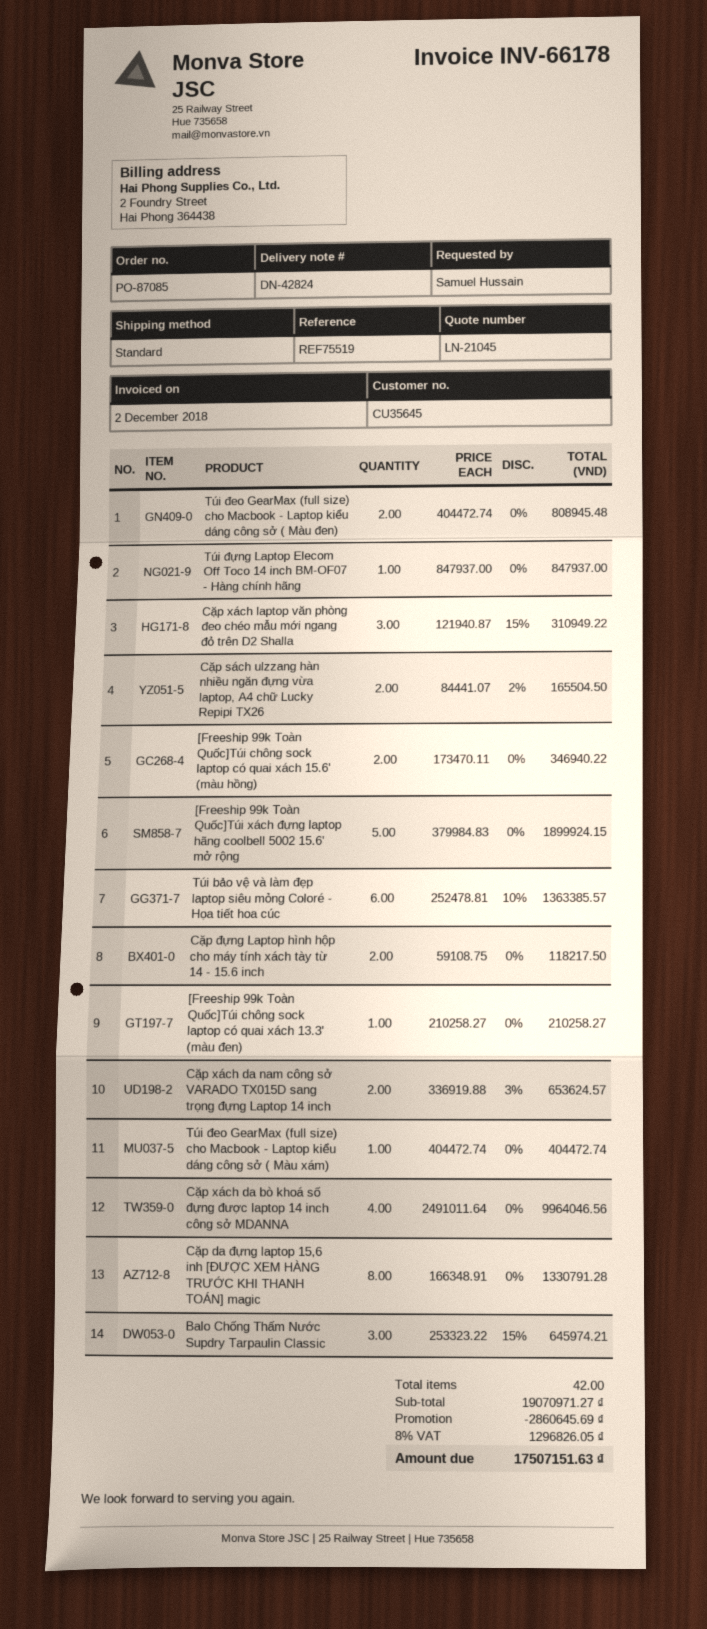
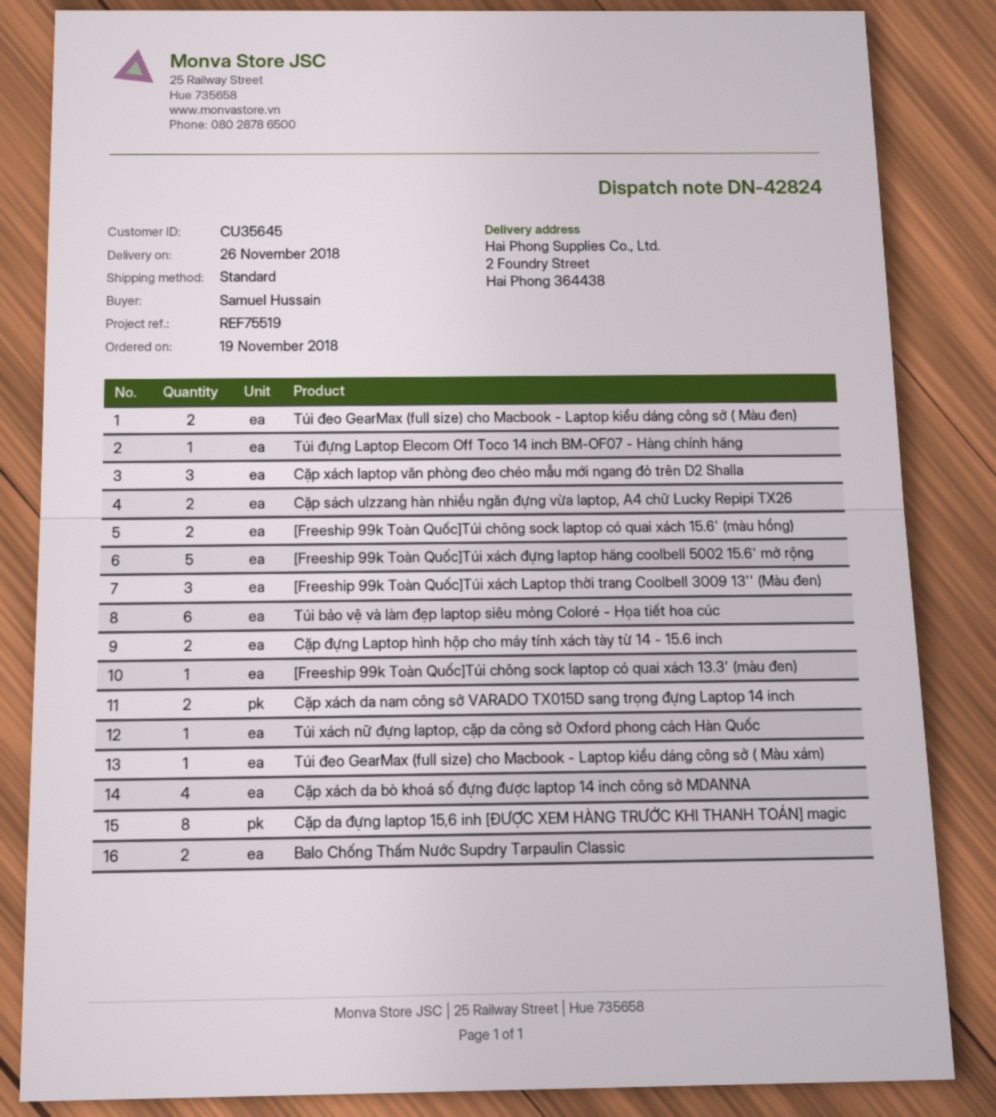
Balo Chống Thấm Nước Supdry Tarpaulin Classic: 3 -> 2
[Freeship 99k Toàn Quốc]Túi xách Laptop thời trang Coolbell 3009 13'' (Màu đen): none -> 3
Túi xách nữ đựng laptop, cặp da công sở Oxford phong cách Hàn Quốc: none -> 1

